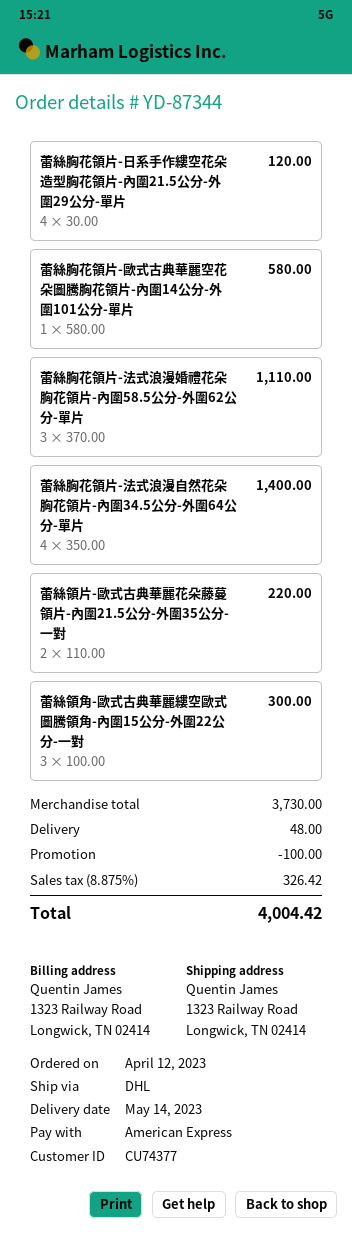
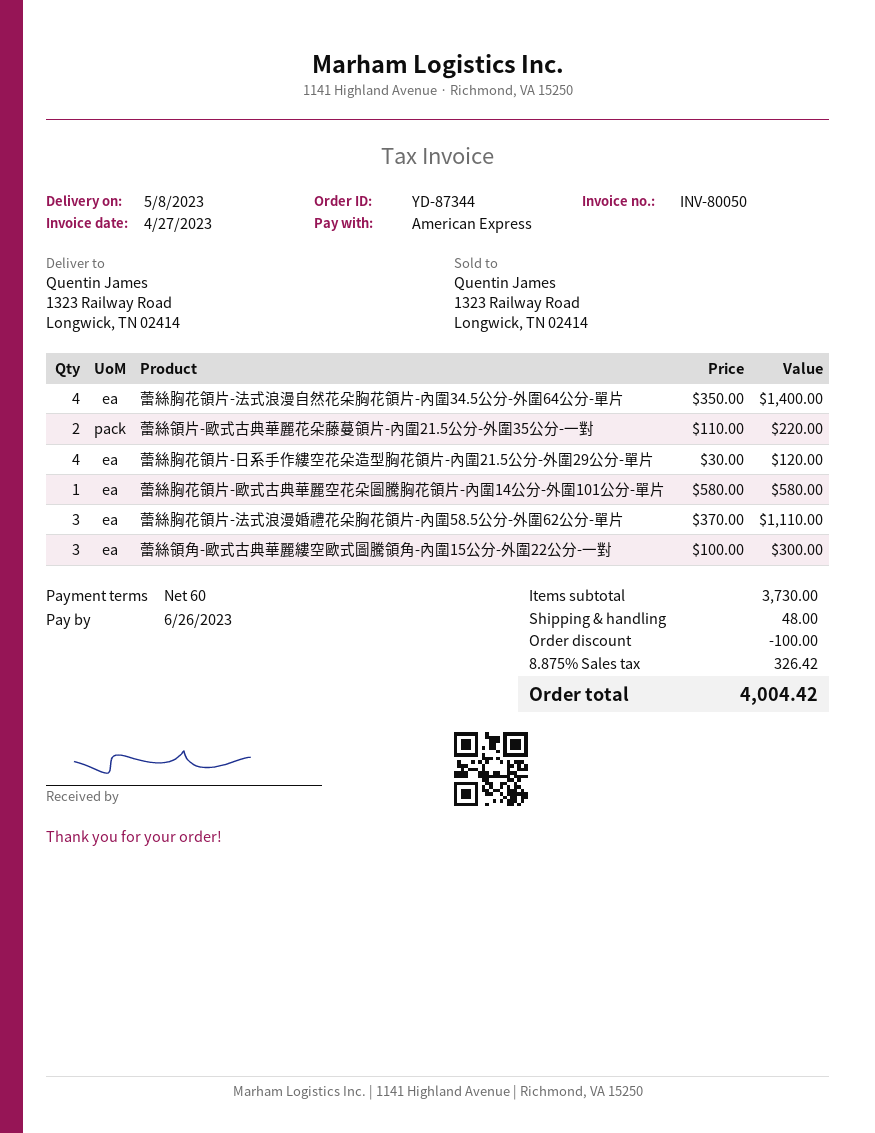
delivery date: 2023-05-14 -> 2023-05-08

